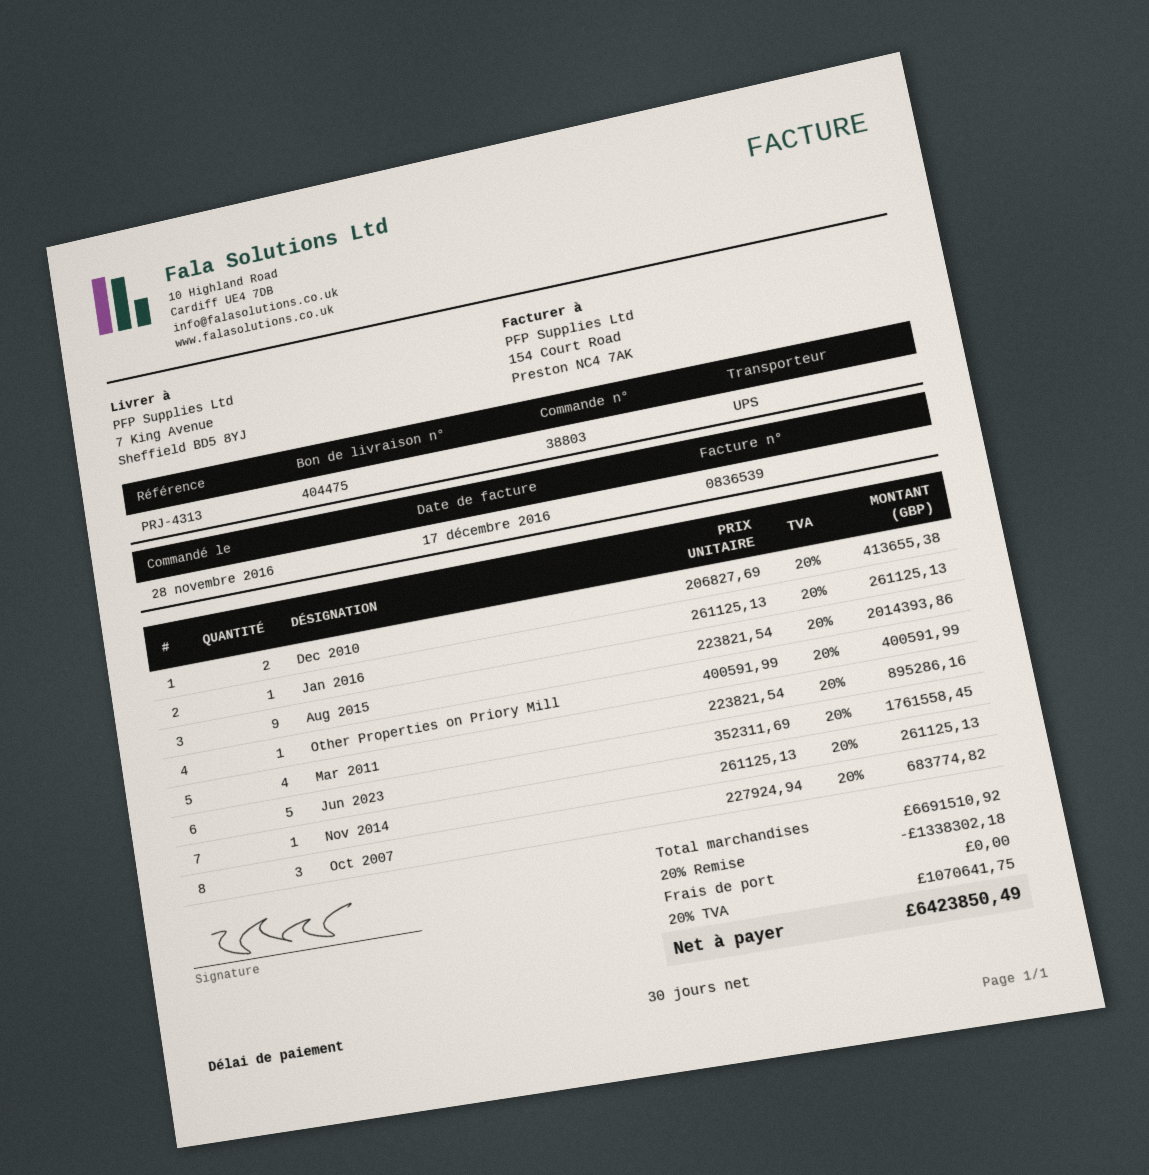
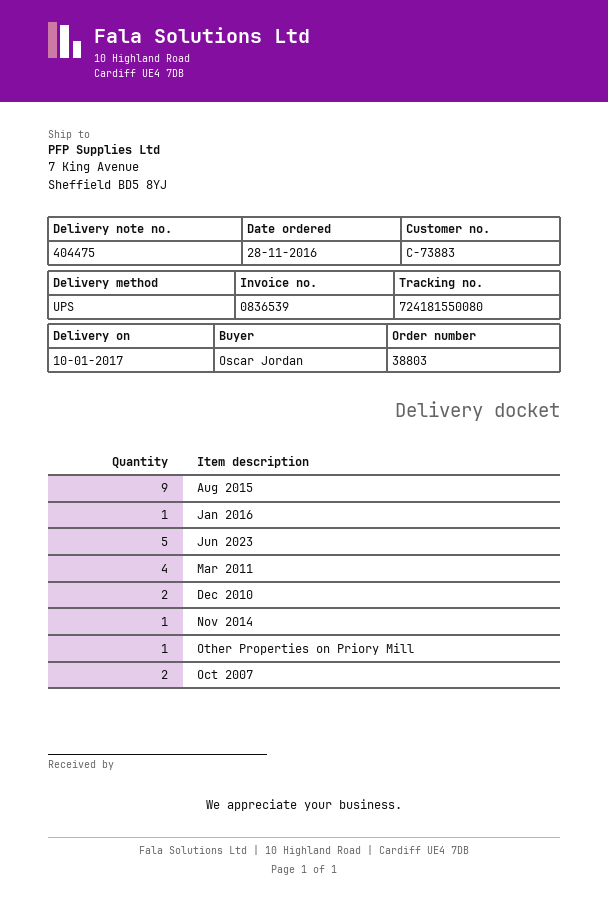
Oct 2007: 3 -> 2

